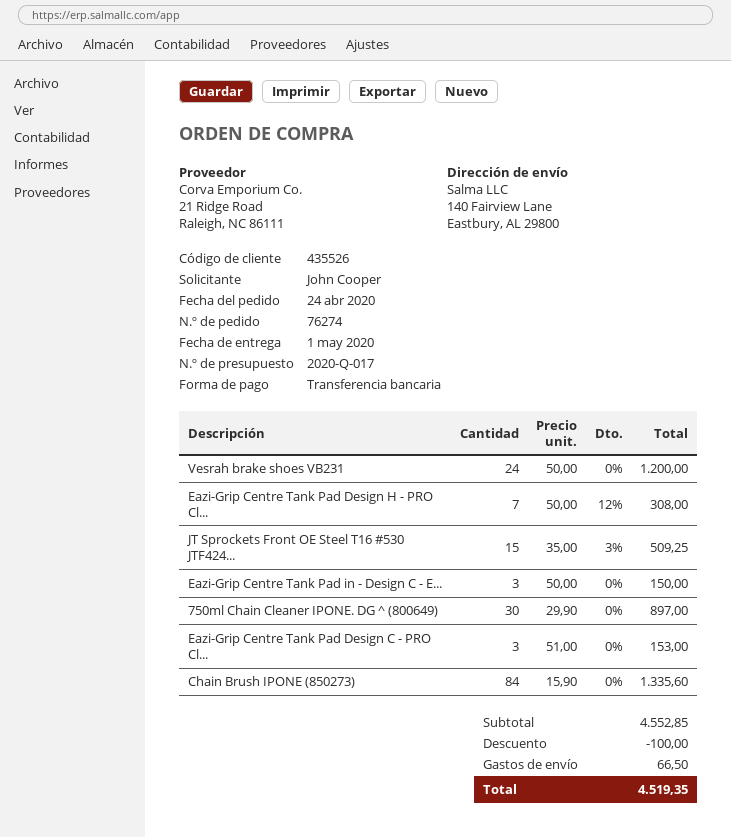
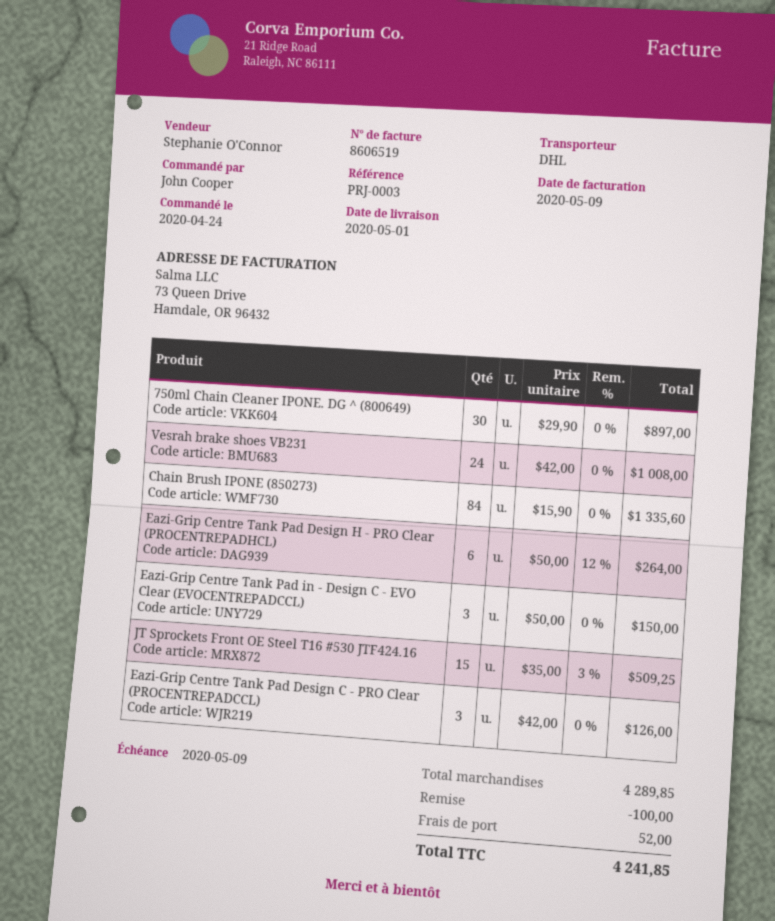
Vesrah brake shoes VB231: 24 x 50.00 = 1200.00 -> 24 x 42.00 = 1008.00
Eazi-Grip Centre Tank Pad Design H - PRO Cl...: 7 x 50.00 - 12% = 308.00 -> 6 x 50.00 - 12% = 264.00
Eazi-Grip Centre Tank Pad Design C - PRO Cl...: 3 x 51.00 = 153.00 -> 3 x 42.00 = 126.00
subtotal: 4552.85 -> 4289.85
shipping: 66.50 -> 52.00
total: 4519.35 -> 4241.85

